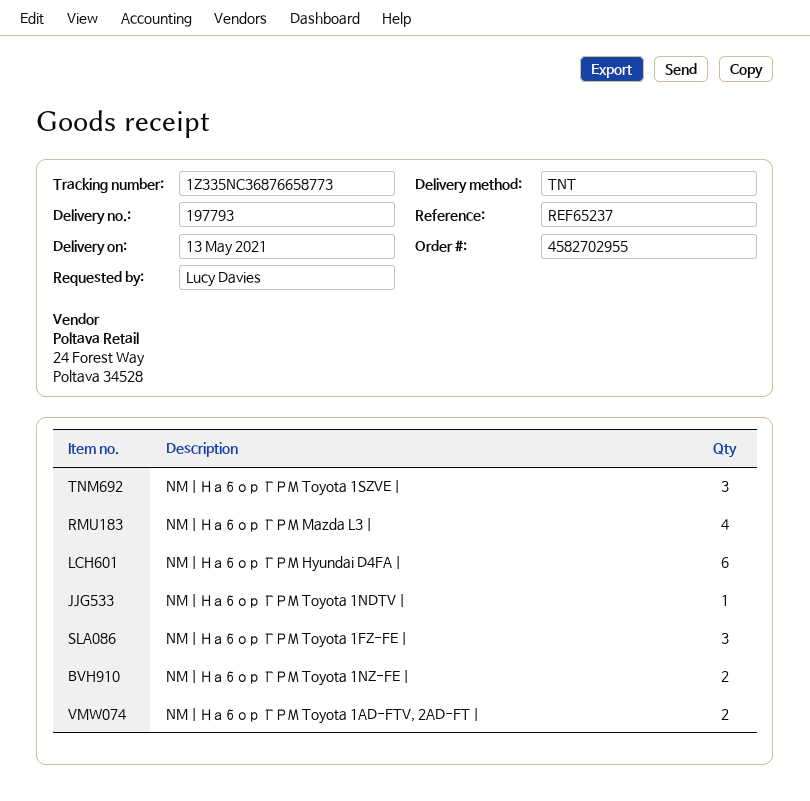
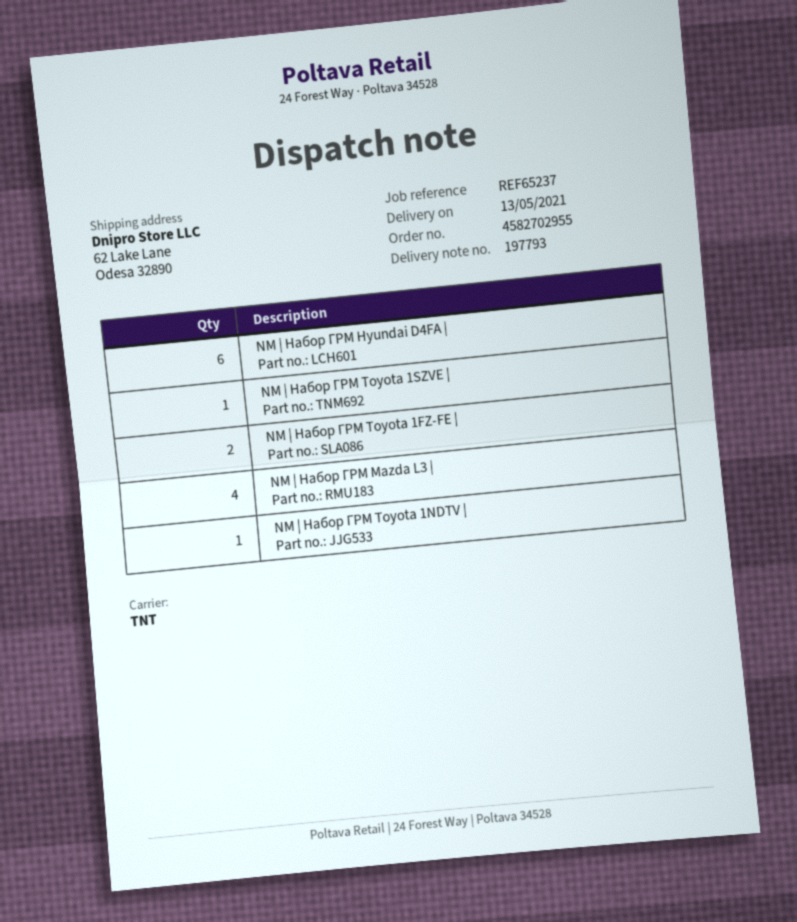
NM | Набор ГРМ Toyota 1SZVE |: 3 -> 1
NM | Набор ГРМ Toyota 1FZ-FE |: 3 -> 2
NM | Набор ГРМ Toyota 1NZ-FE |: 2 -> none
NM | Набор ГРМ Toyota 1AD-FTV, 2AD-FT |: 2 -> none

